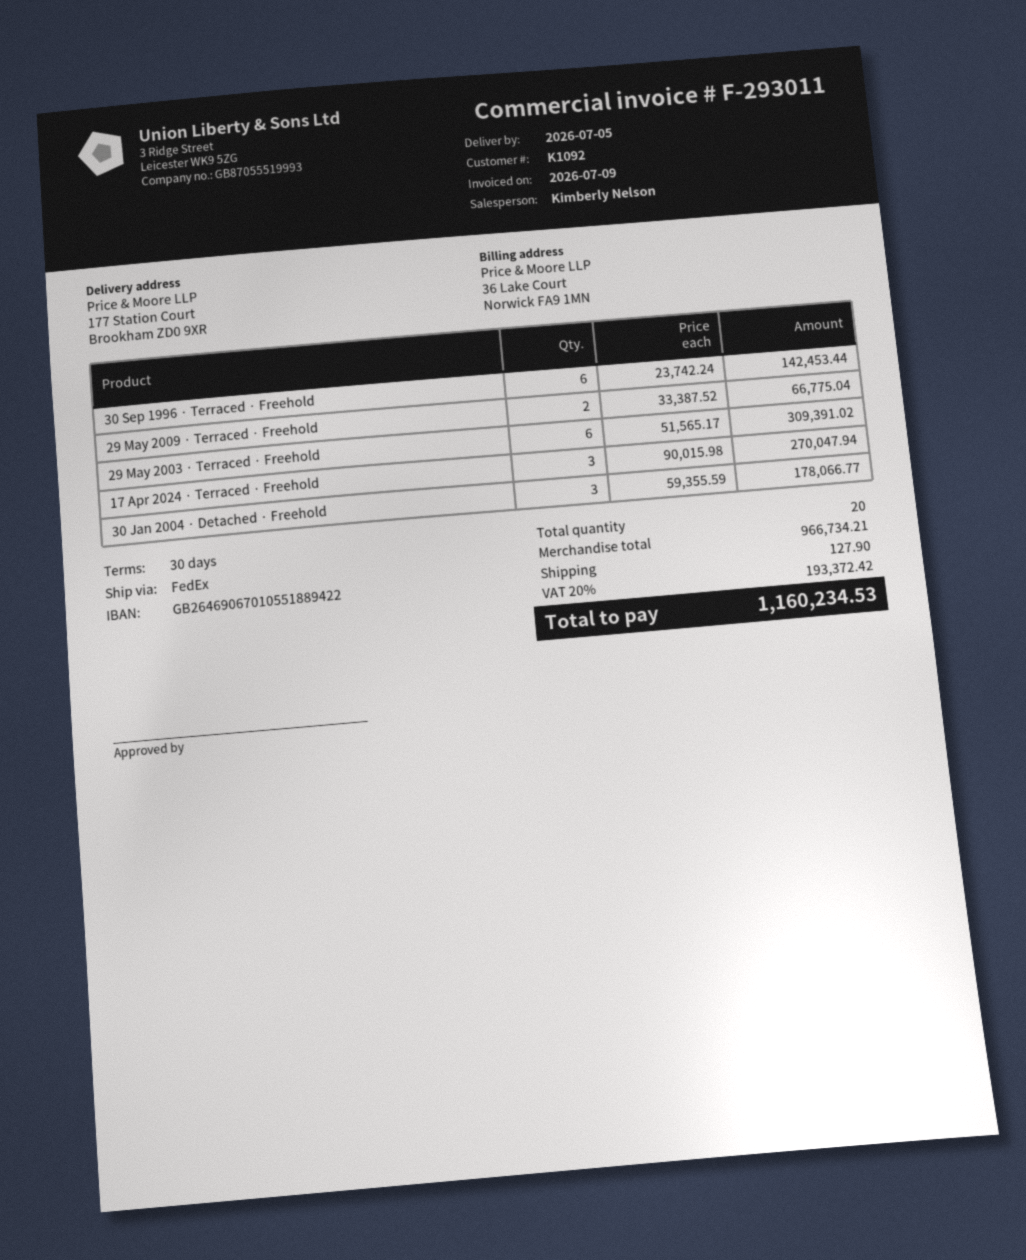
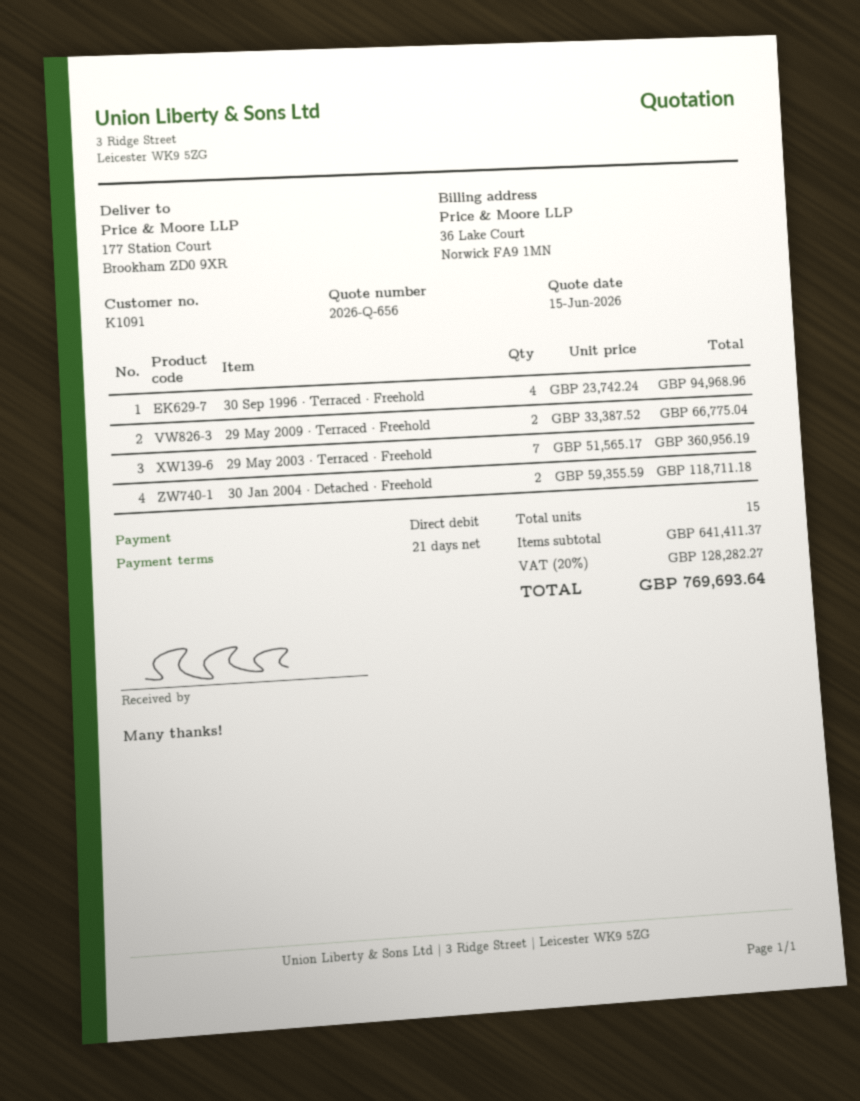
payment terms: 30 days -> 21 days
customer number: K1092 -> K1091
30 Sep 1996 · Terraced · Freehold: 6 x 23742.24 = 142453.44 -> 4 x 23742.24 = 94968.96
29 May 2003 · Terraced · Freehold: 6 x 51565.17 = 309391.02 -> 7 x 51565.17 = 360956.19
17 Apr 2024 · Terraced · Freehold: 3 x 90015.98 = 270047.94 -> none
30 Jan 2004 · Detached · Freehold: 3 x 59355.59 = 178066.77 -> 2 x 59355.59 = 118711.18
total quantity: 20 -> 15
subtotal: 966734.21 -> 641411.37
shipping: 127.90 -> none
tax: 20% = 193372.42 -> 20% = 128282.27
total: 1160234.53 -> 769693.64

